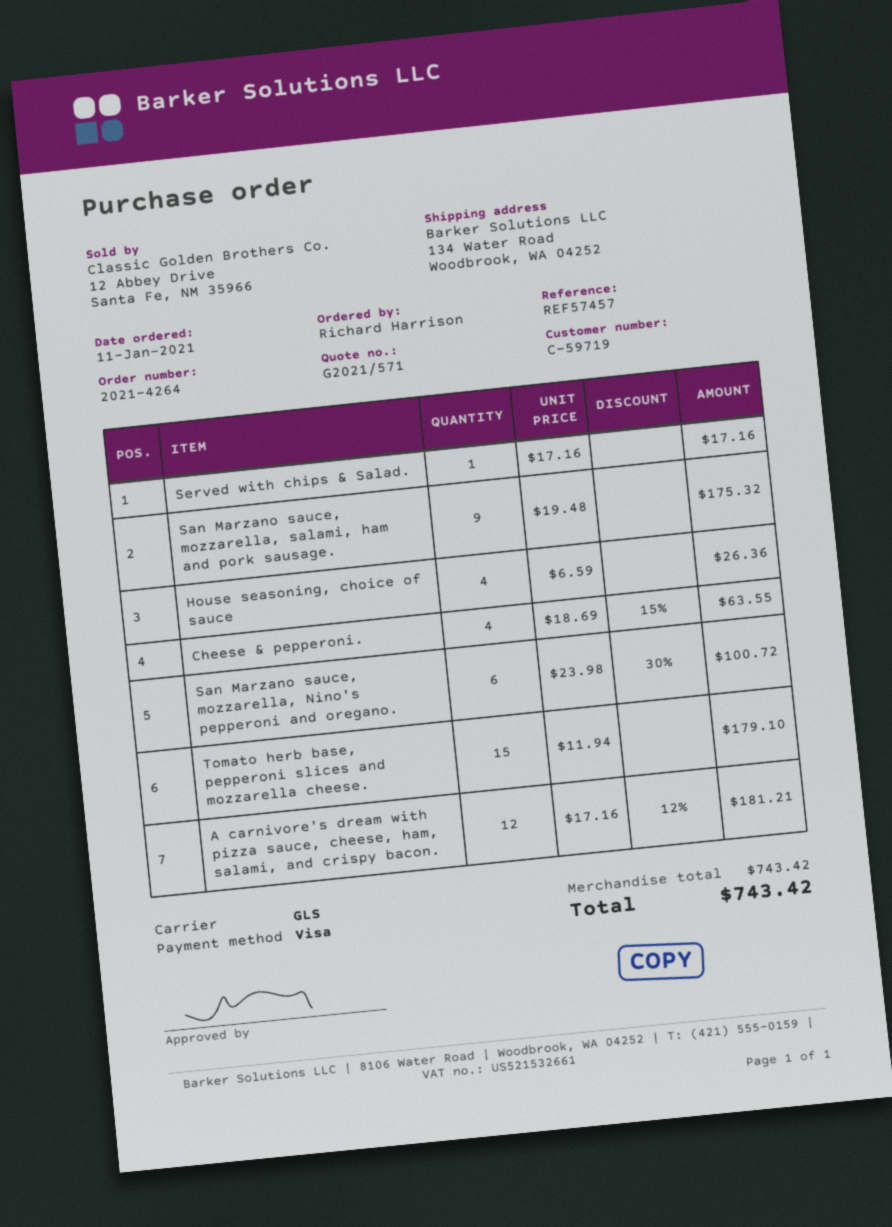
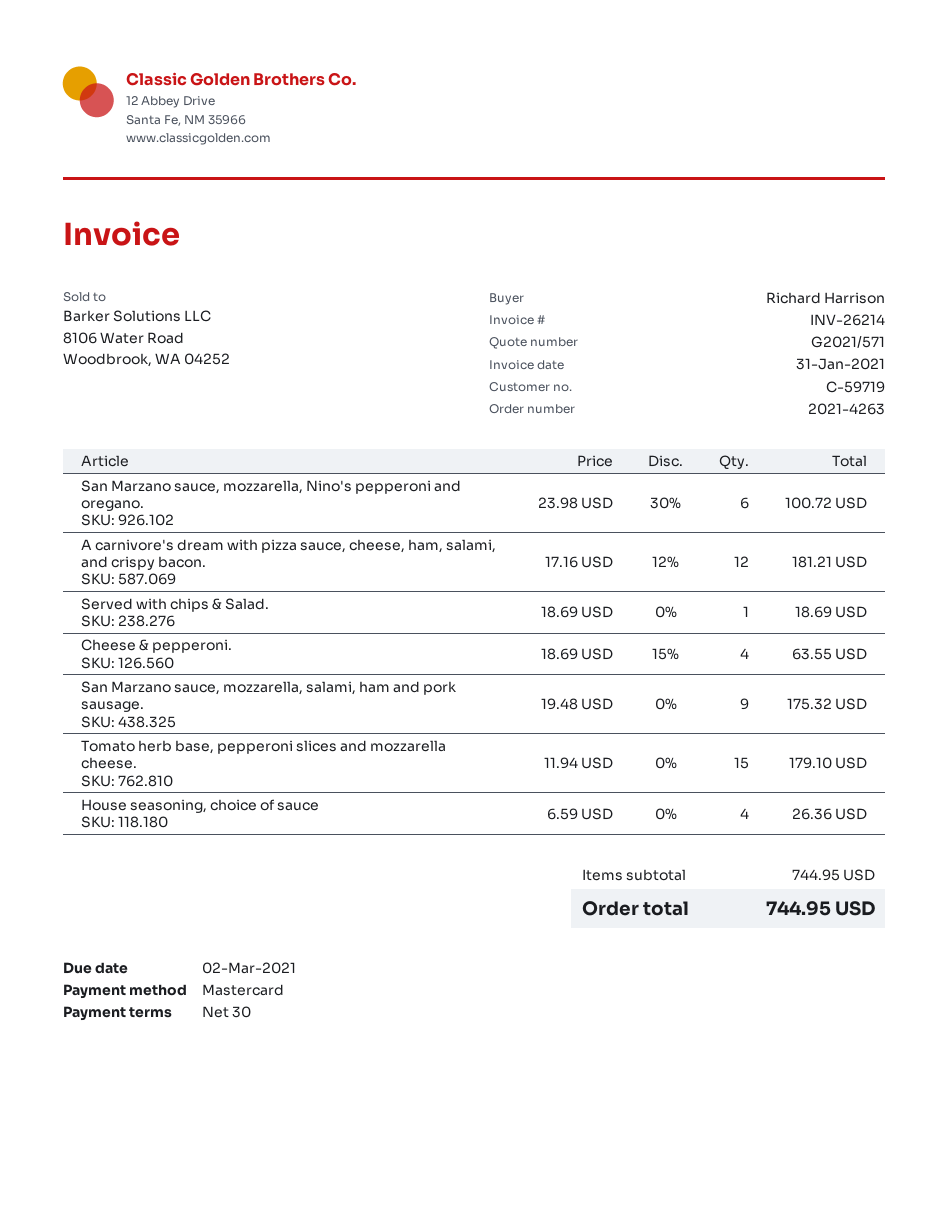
order number: 2021-4264 -> 2021-4263
payment method: Visa -> Mastercard
Served with chips & Salad.: 1 x 17.16 = 17.16 -> 1 x 18.69 = 18.69
subtotal: 743.42 -> 744.95
total: 743.42 -> 744.95

